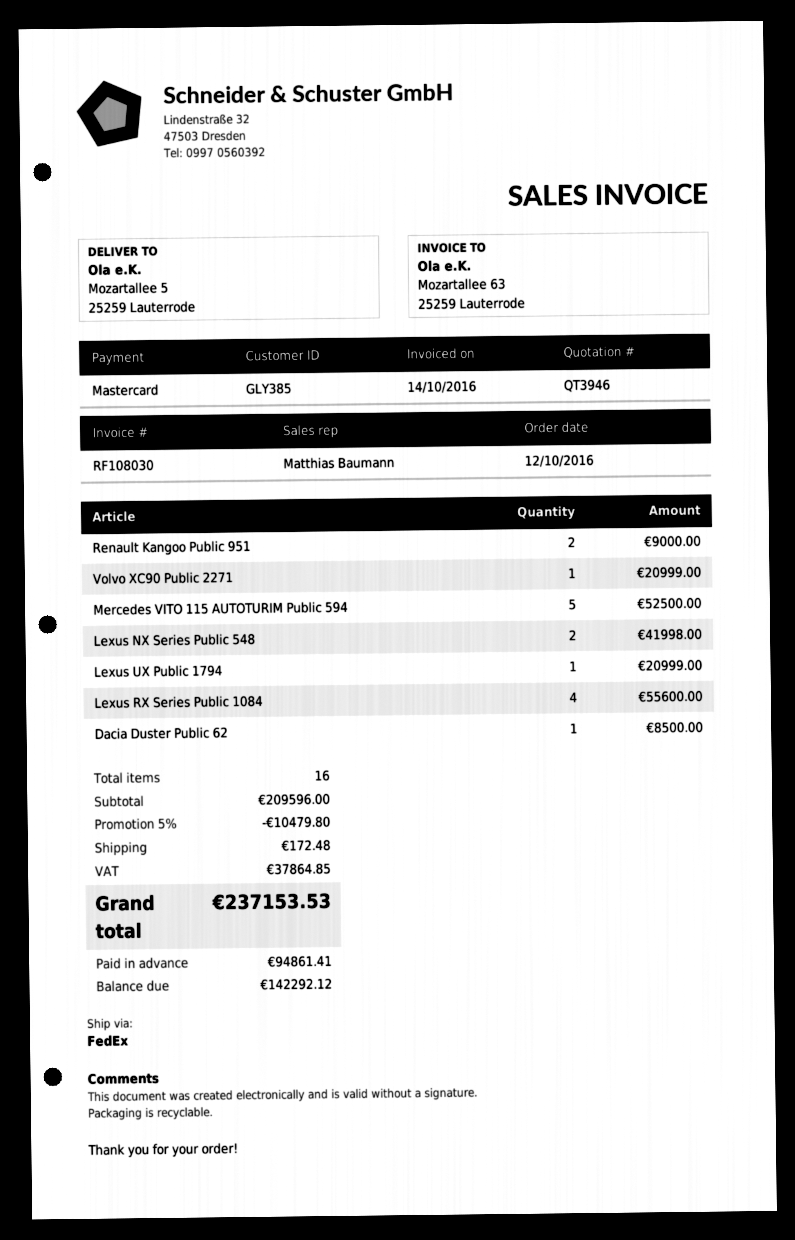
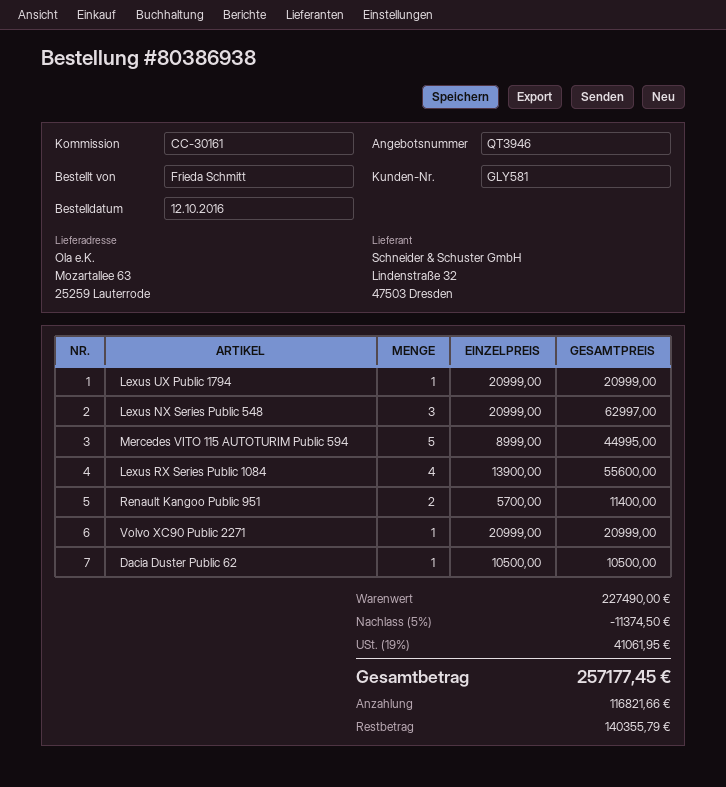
customer number: GLY385 -> GLY581
ship to: Mozartallee 5, 25259 Lauterrode -> Mozartallee 63, 25259 Lauterrode
Renault Kangoo Public 951: 2 for 9000.00 -> 2 for 11400.00
Mercedes VITO 115 AUTOTURIM Public 594: 5 for 52500.00 -> 5 for 44995.00
Lexus NX Series Public 548: 2 for 41998.00 -> 3 for 62997.00
Dacia Duster Public 62: 1 for 8500.00 -> 1 for 10500.00
subtotal: 209596.00 -> 227490.00
discount: 5% = 10479.80 -> 5% = 11374.50
shipping: 172.48 -> none
tax: 37864.85 -> 41061.95
total: 237153.53 -> 257177.45
deposit: 94861.41 -> 116821.66
balance: 142292.12 -> 140355.79

